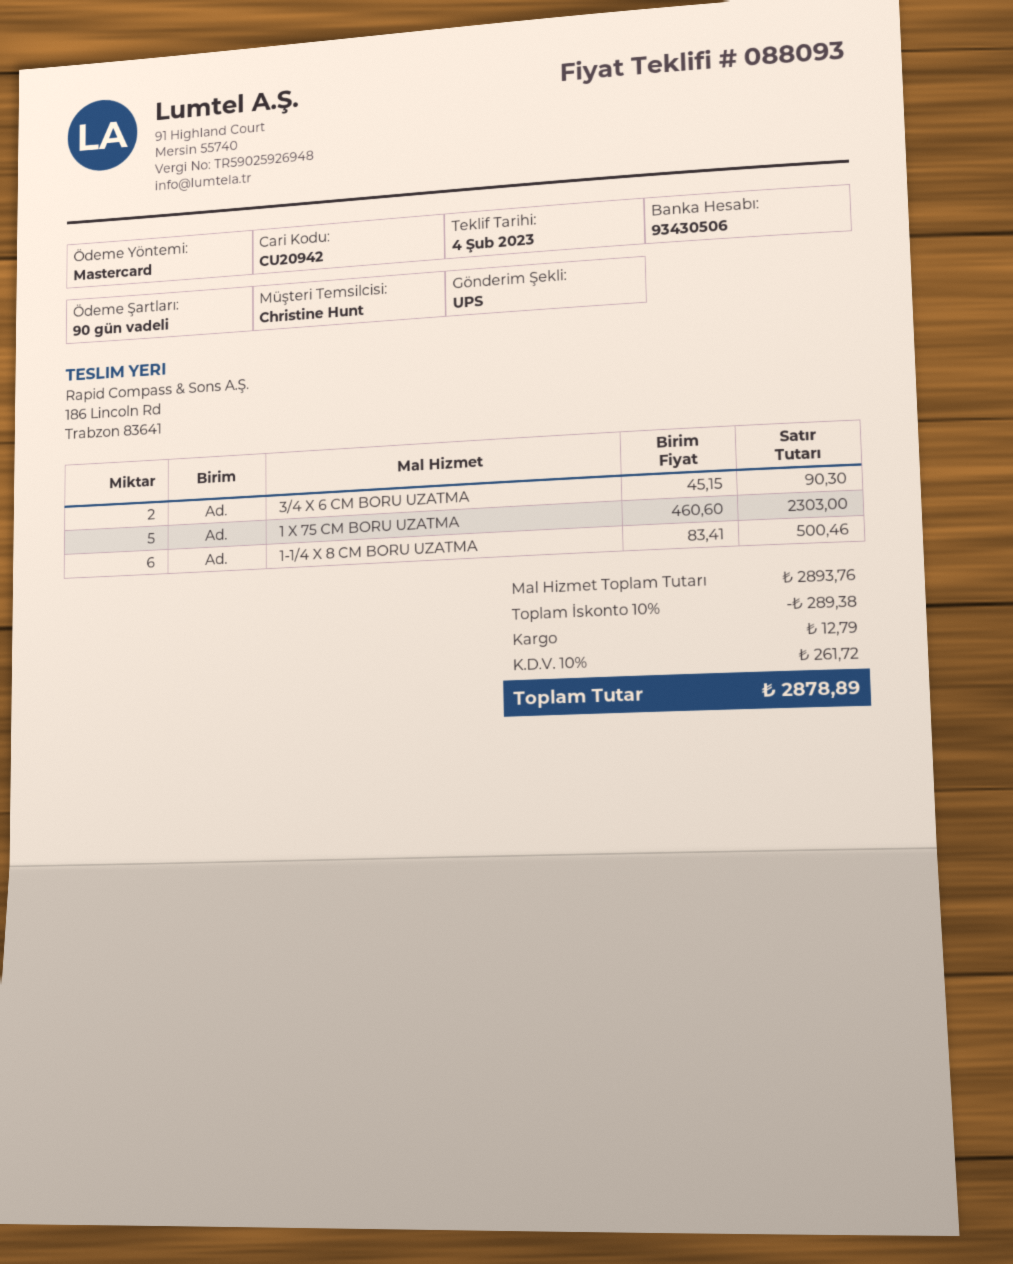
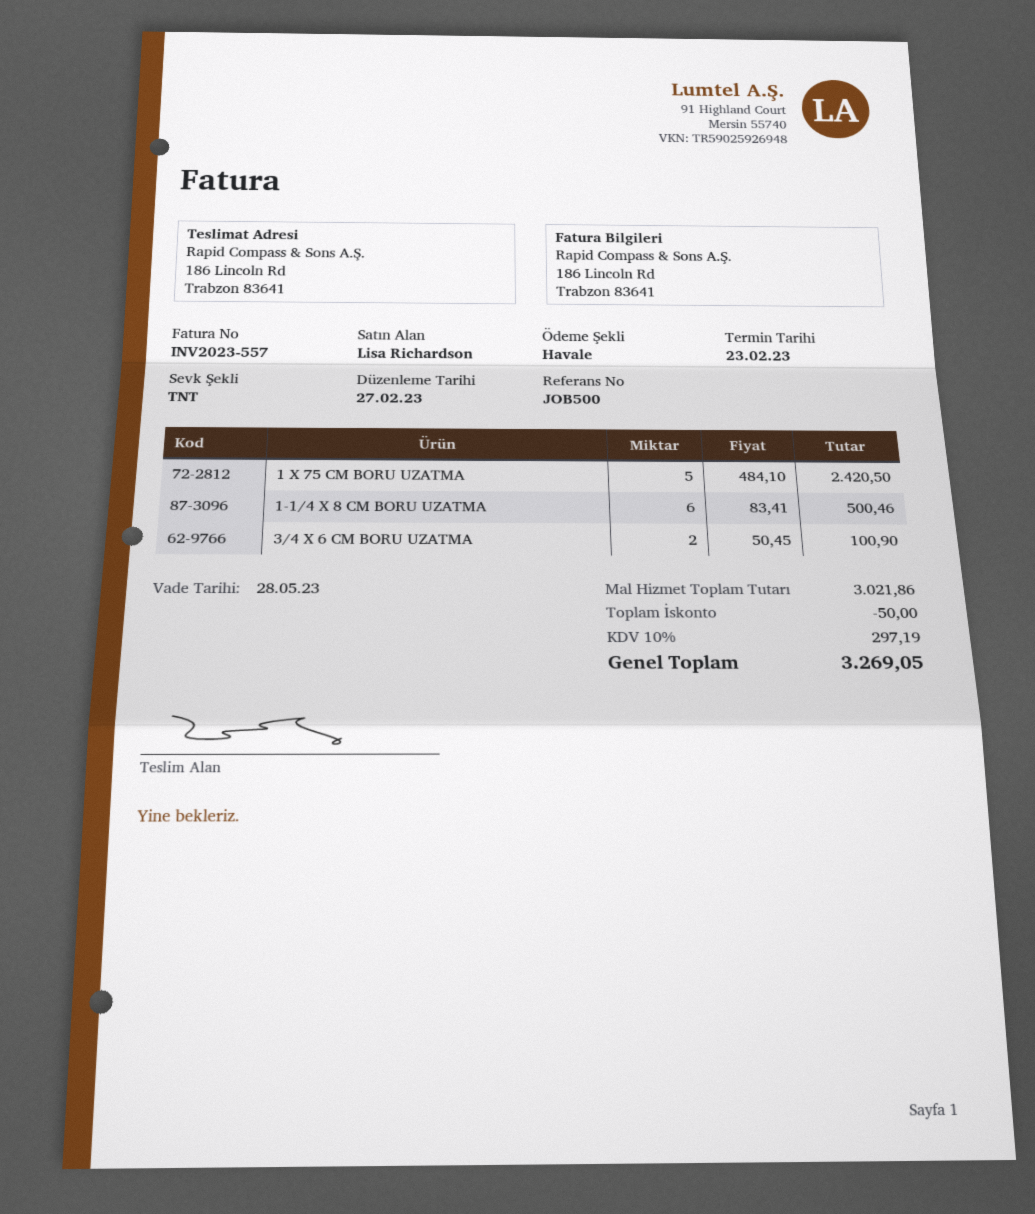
payment method: Mastercard -> bank transfer
shipping method: UPS -> TNT
3/4 X 6 CM BORU UZATMA: 2 x 45.15 = 90.30 -> 2 x 50.45 = 100.90
1 X 75 CM BORU UZATMA: 5 x 460.60 = 2303.00 -> 5 x 484.10 = 2420.50
subtotal: 2893.76 -> 3021.86
discount: 289.38 -> 50.00
shipping: 12.79 -> none
tax: 10% = 261.72 -> 10% = 297.19
total: 2878.89 -> 3269.05

